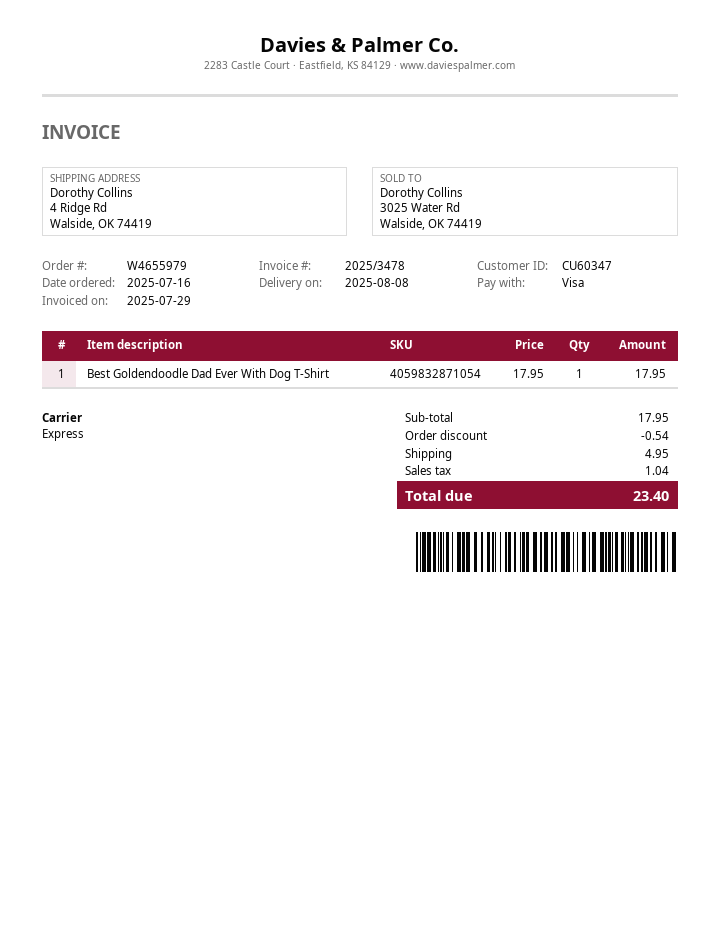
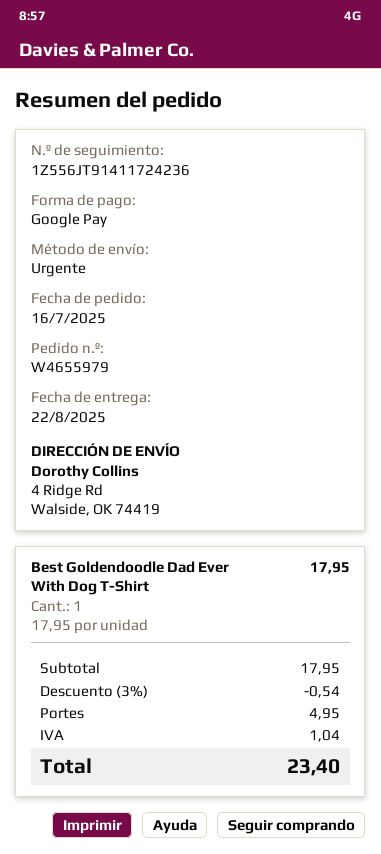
delivery date: 2025-08-08 -> 2025-08-22
payment method: Visa -> Google Pay

